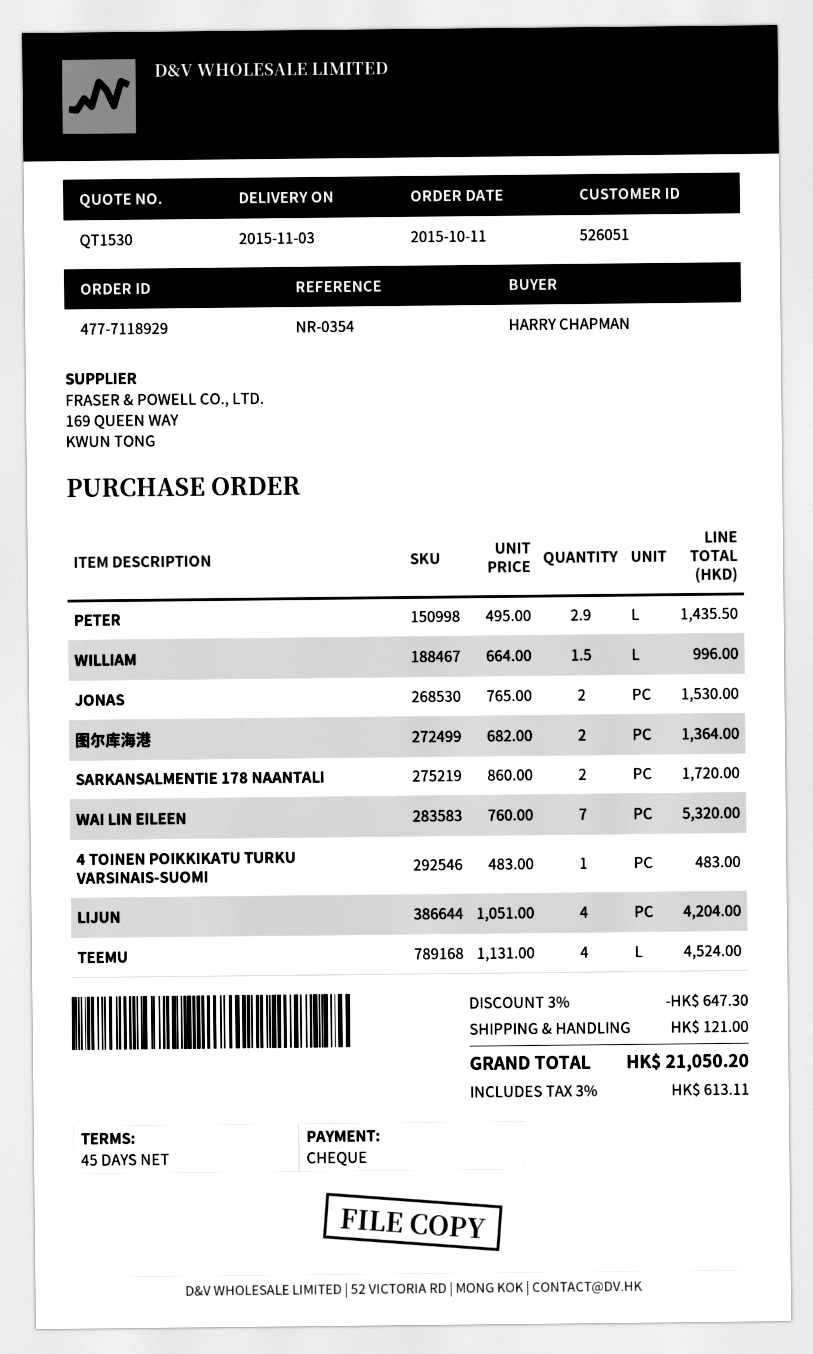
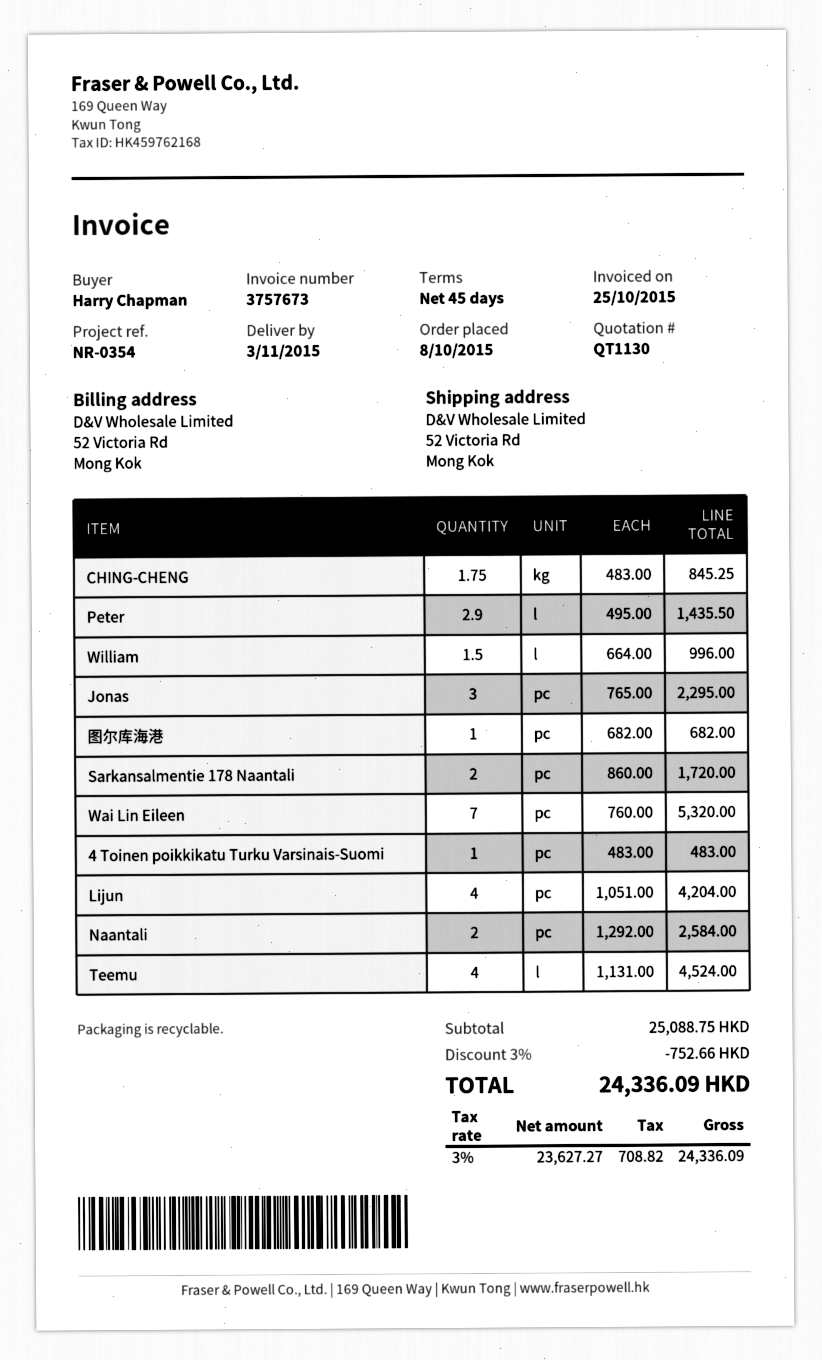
quote number: QT1530 -> QT1130
order date: 2015-10-11 -> 2015-10-08
JONAS: 2 x 765.00 = 1530.00 -> 3 x 765.00 = 2295.00
图尔库海港: 2 x 682.00 = 1364.00 -> 1 x 682.00 = 682.00
CHING-CHENG: none -> 1.75 x 483.00 = 845.25
Naantali: none -> 2 x 1292.00 = 2584.00
discount: 3% = 647.30 -> 3% = 752.66
shipping: 121.00 -> none
tax: 3% = 613.11 -> 3% = 708.82
total: 21050.20 -> 24336.09

